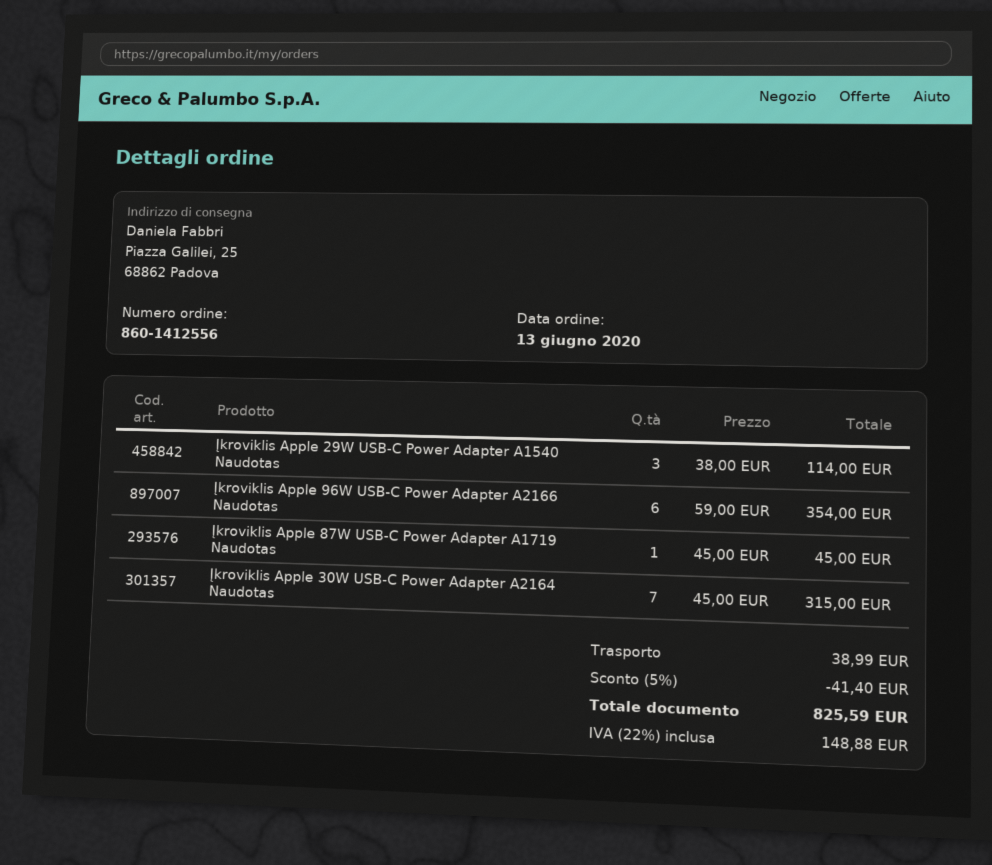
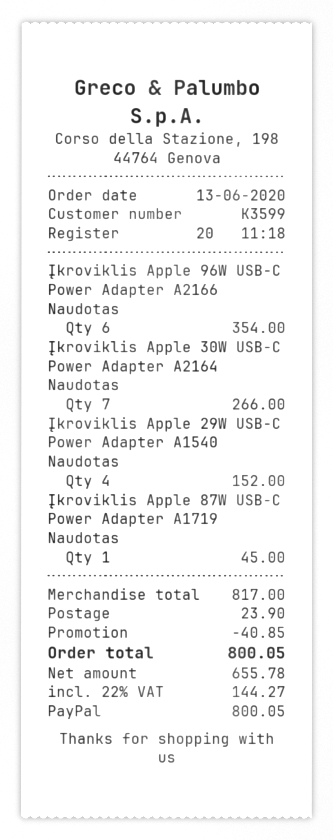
Įkroviklis Apple 29W USB-C Power Adapter A1540 Naudotas: 3 for 114.00 -> 4 for 152.00
Įkroviklis Apple 30W USB-C Power Adapter A2164 Naudotas: 7 for 315.00 -> 7 for 266.00
discount: 41.40 -> 40.85
shipping: 38.99 -> 23.90
tax: 22% = 148.88 -> 22% = 144.27
total: 825.59 -> 800.05

